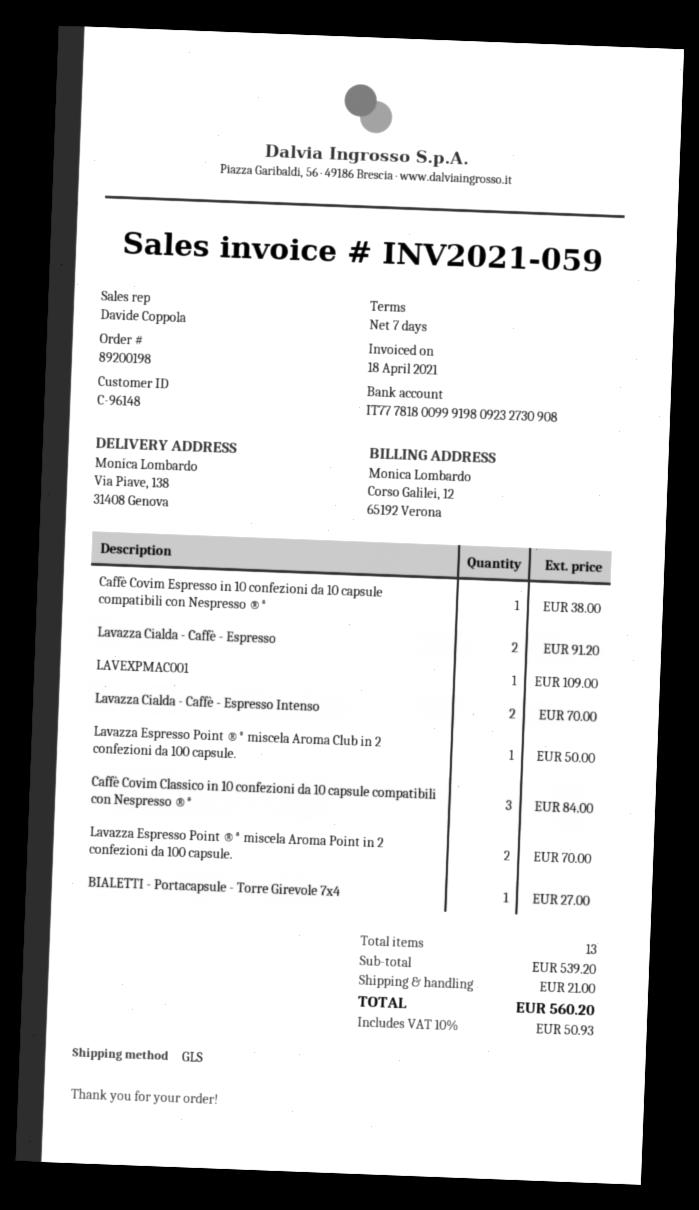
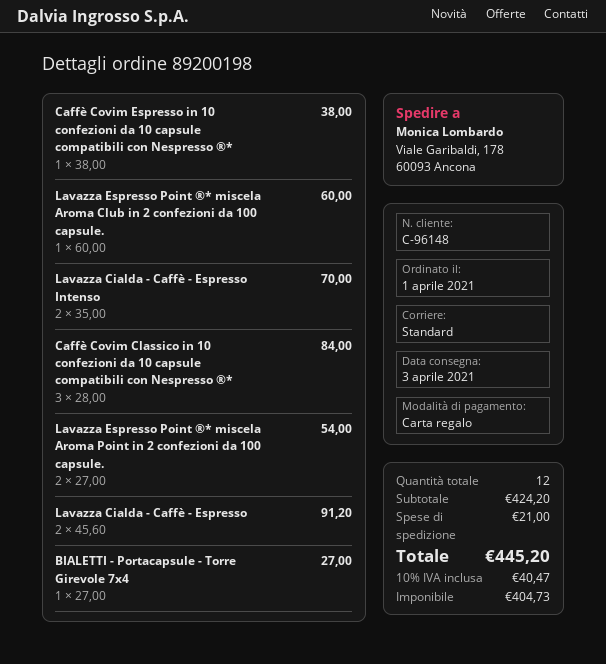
shipping method: GLS -> standard
ship to: Via Piave, 138, 31408 Genova -> Viale Garibaldi, 178, 60093 Ancona
LAVEXPMAC001: 1 for 109.00 -> none
Lavazza Espresso Point ®* miscela Aroma Club in 2 confezioni da 100 capsule.: 1 for 50.00 -> 1 for 60.00
Lavazza Espresso Point ®* miscela Aroma Point in 2 confezioni da 100 capsule.: 2 for 70.00 -> 2 for 54.00
total quantity: 13 -> 12
subtotal: 539.20 -> 424.20
tax: 10% = 50.93 -> 10% = 40.47
total: 560.20 -> 445.20

